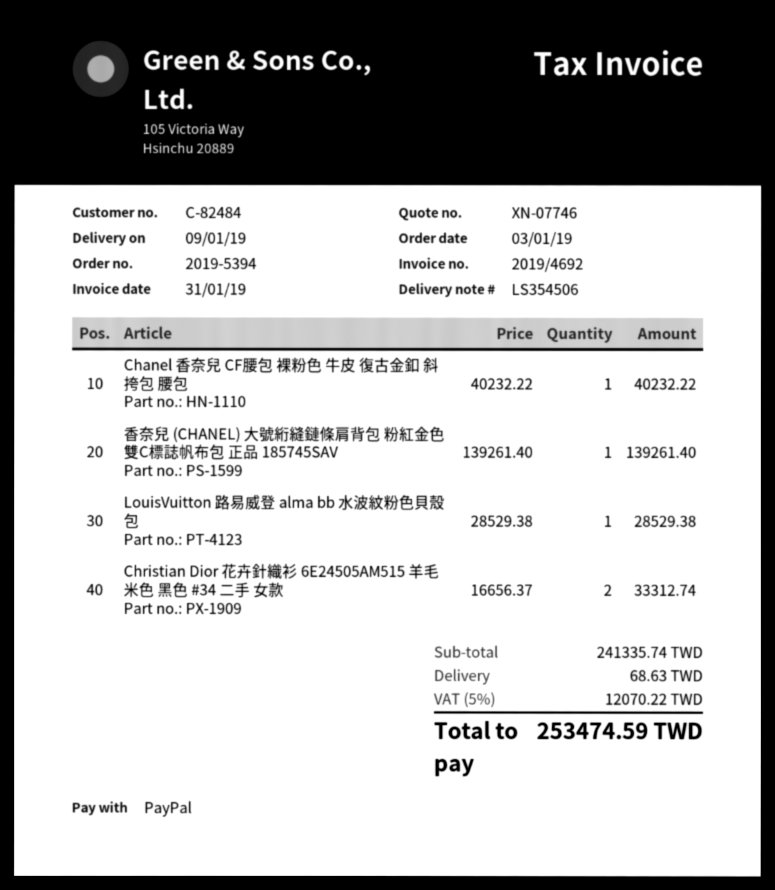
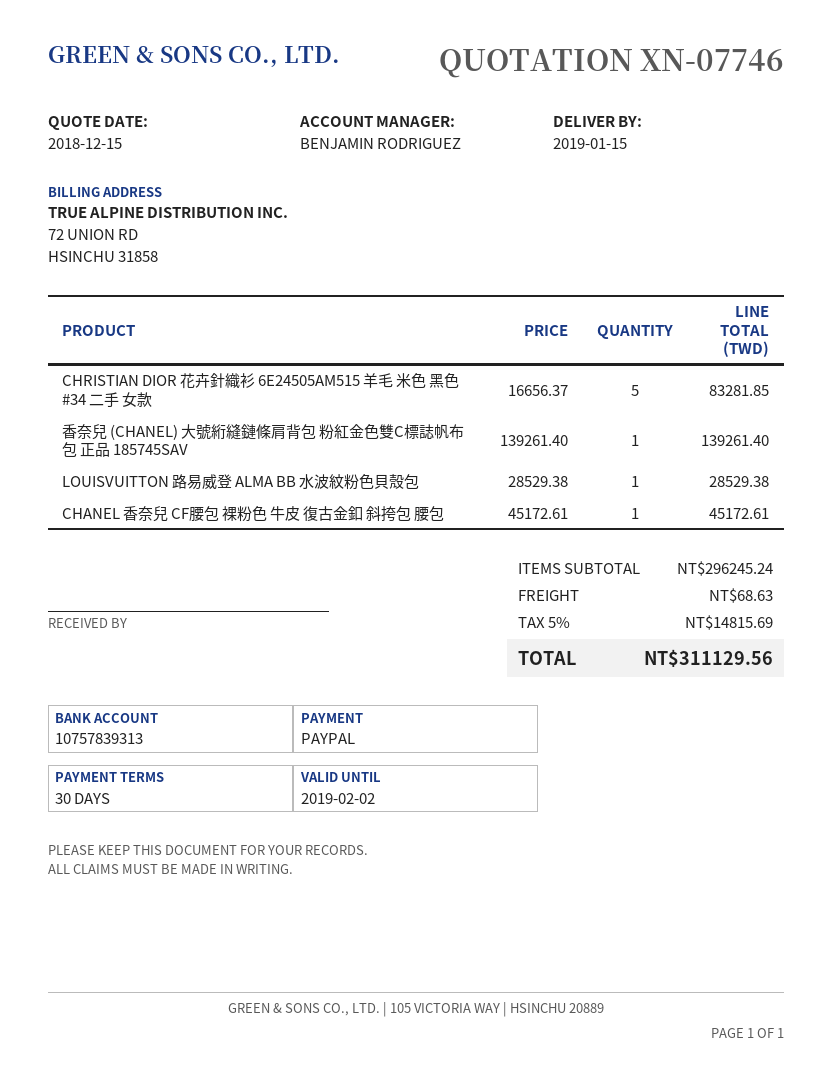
delivery date: 2019-01-09 -> 2019-01-15
Chanel 香奈兒 CF腰包 裸粉色 牛皮 復古金釦 斜挎包 腰包: 1 x 40232.22 = 40232.22 -> 1 x 45172.61 = 45172.61
Christian Dior 花卉針織衫 6E24505AM515 羊毛 米色 黑色 #34 二手 女款: 2 x 16656.37 = 33312.74 -> 5 x 16656.37 = 83281.85
subtotal: 241335.74 -> 296245.24
tax: 5% = 12070.22 -> 5% = 14815.69
total: 253474.59 -> 311129.56

